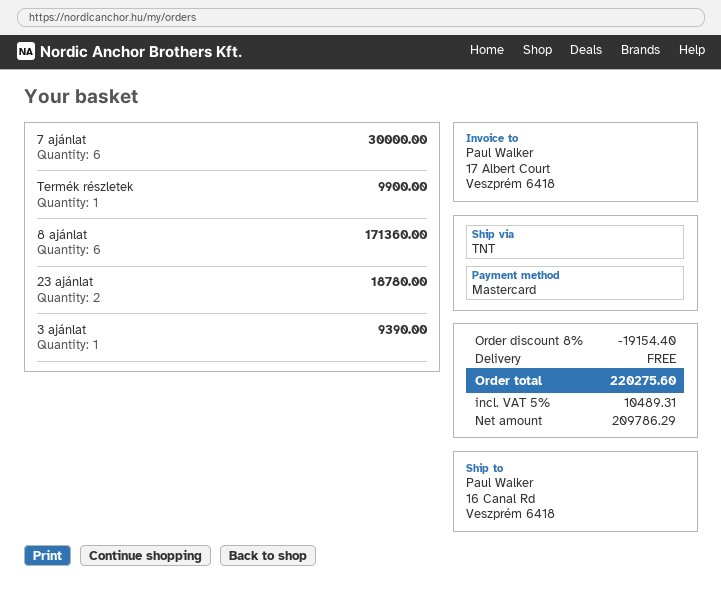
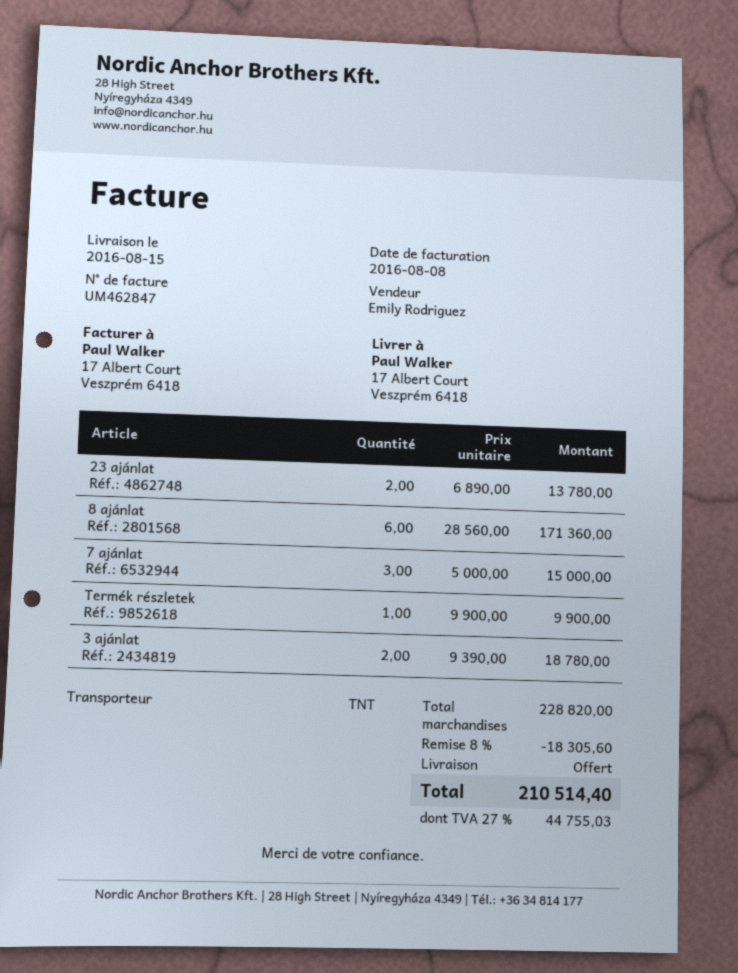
ship to: 16 Canal Rd, Veszprém 6418 -> 17 Albert Court, Veszprém 6418
7 ajánlat: 6 for 30000.00 -> 3 for 15000.00
23 ajánlat: 2 for 18780.00 -> 2 for 13780.00
3 ajánlat: 1 for 9390.00 -> 2 for 18780.00
discount: 8% = 19154.40 -> 8% = 18305.60
tax: 5% = 10489.31 -> 27% = 44755.03
total: 220275.60 -> 210514.40

